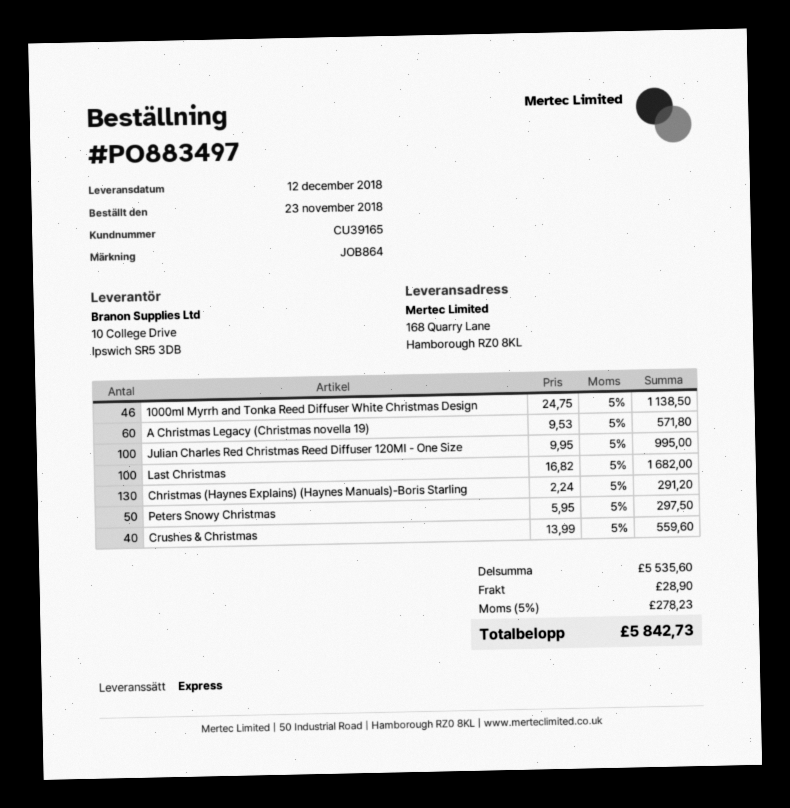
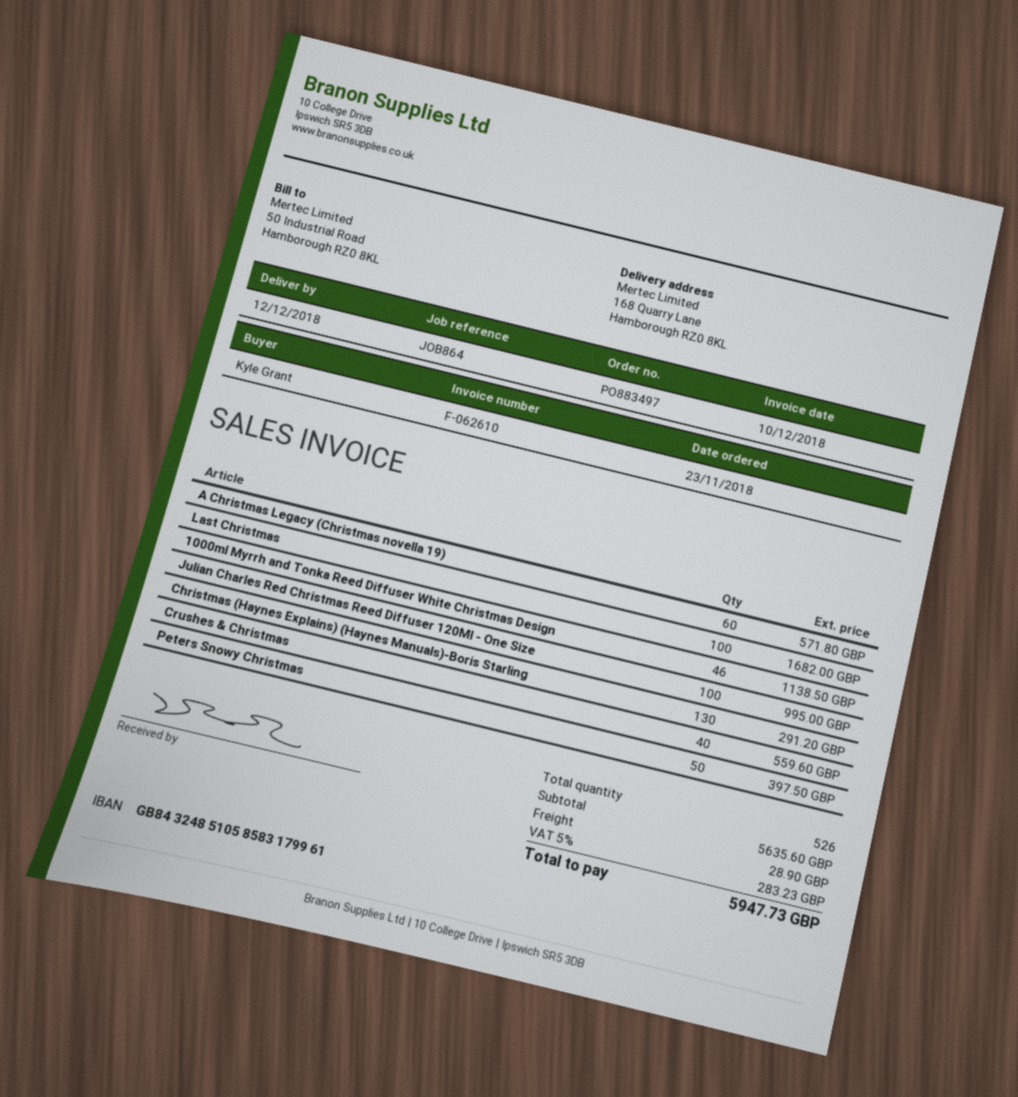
Peters Snowy Christmas: 50 for 297.50 -> 50 for 397.50
subtotal: 5535.60 -> 5635.60
tax: 5% = 278.23 -> 5% = 283.23
total: 5842.73 -> 5947.73

